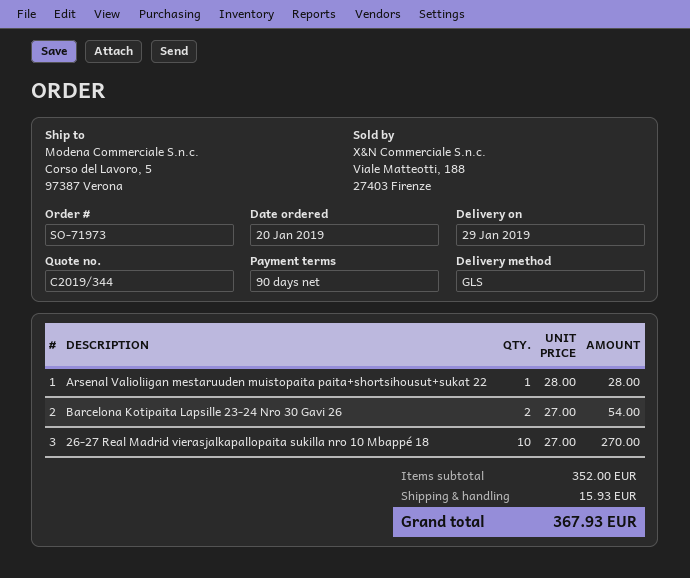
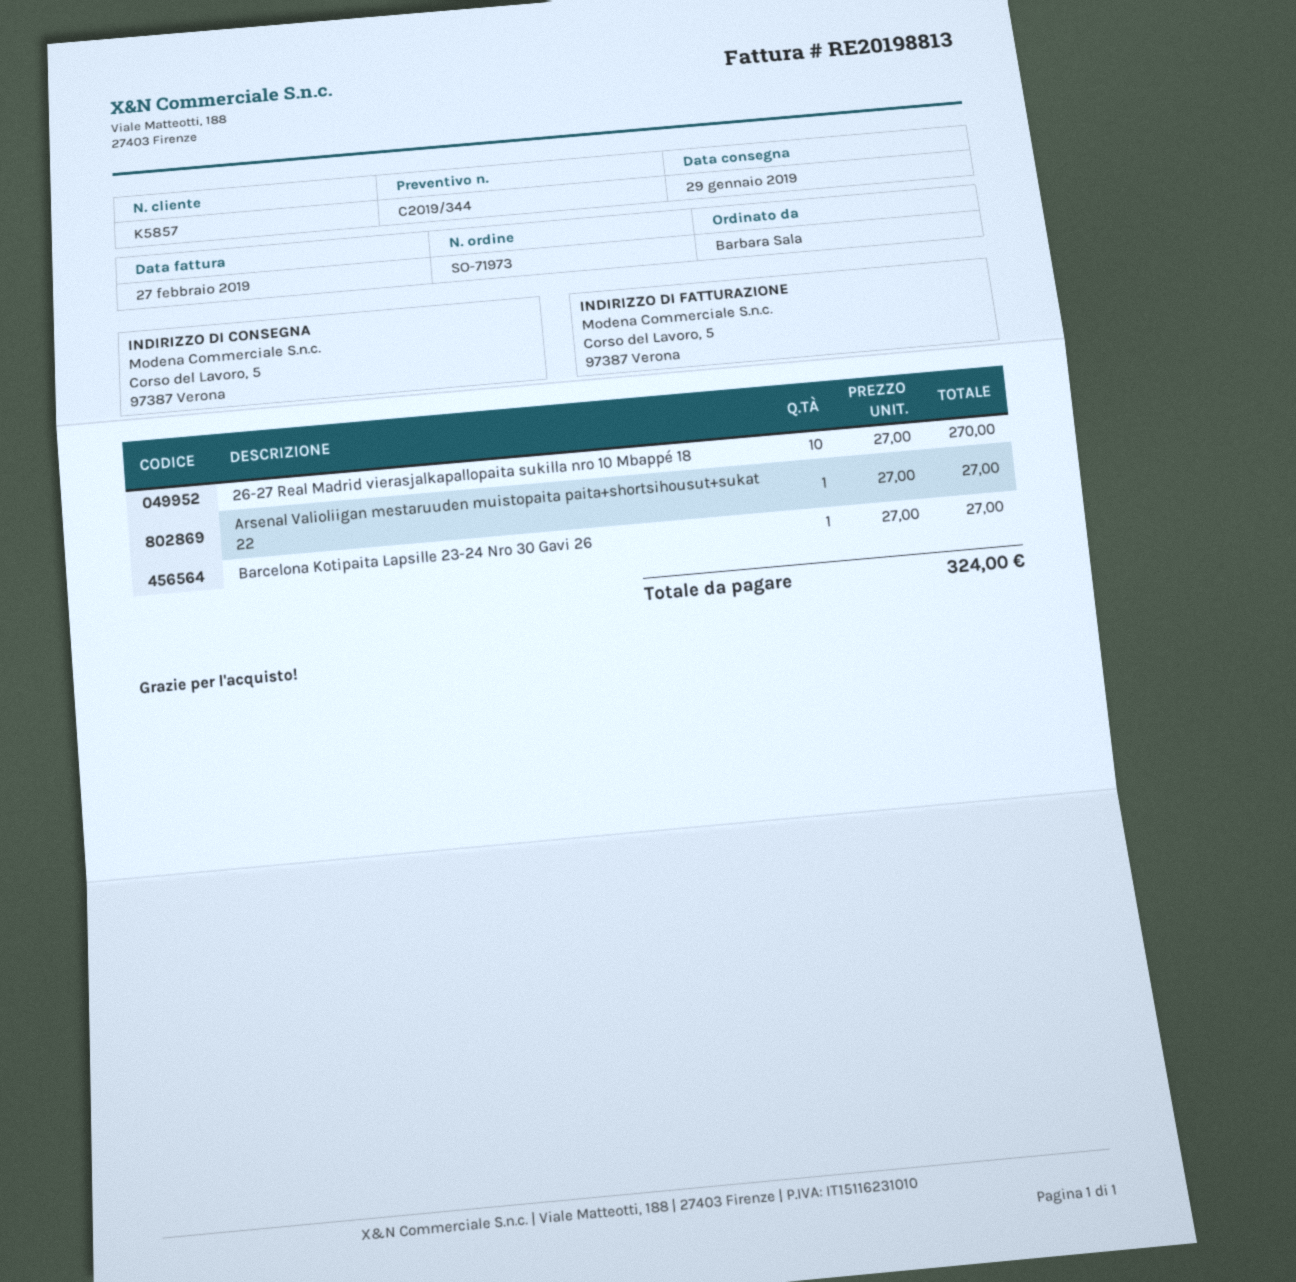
Arsenal Valioliigan mestaruuden muistopaita paita+shortsihousut+sukat 22: 1 x 28.00 = 28.00 -> 1 x 27.00 = 27.00
Barcelona Kotipaita Lapsille 23-24 Nro 30 Gavi 26: 2 x 27.00 = 54.00 -> 1 x 27.00 = 27.00
shipping: 15.93 -> none
total: 367.93 -> 324.00

